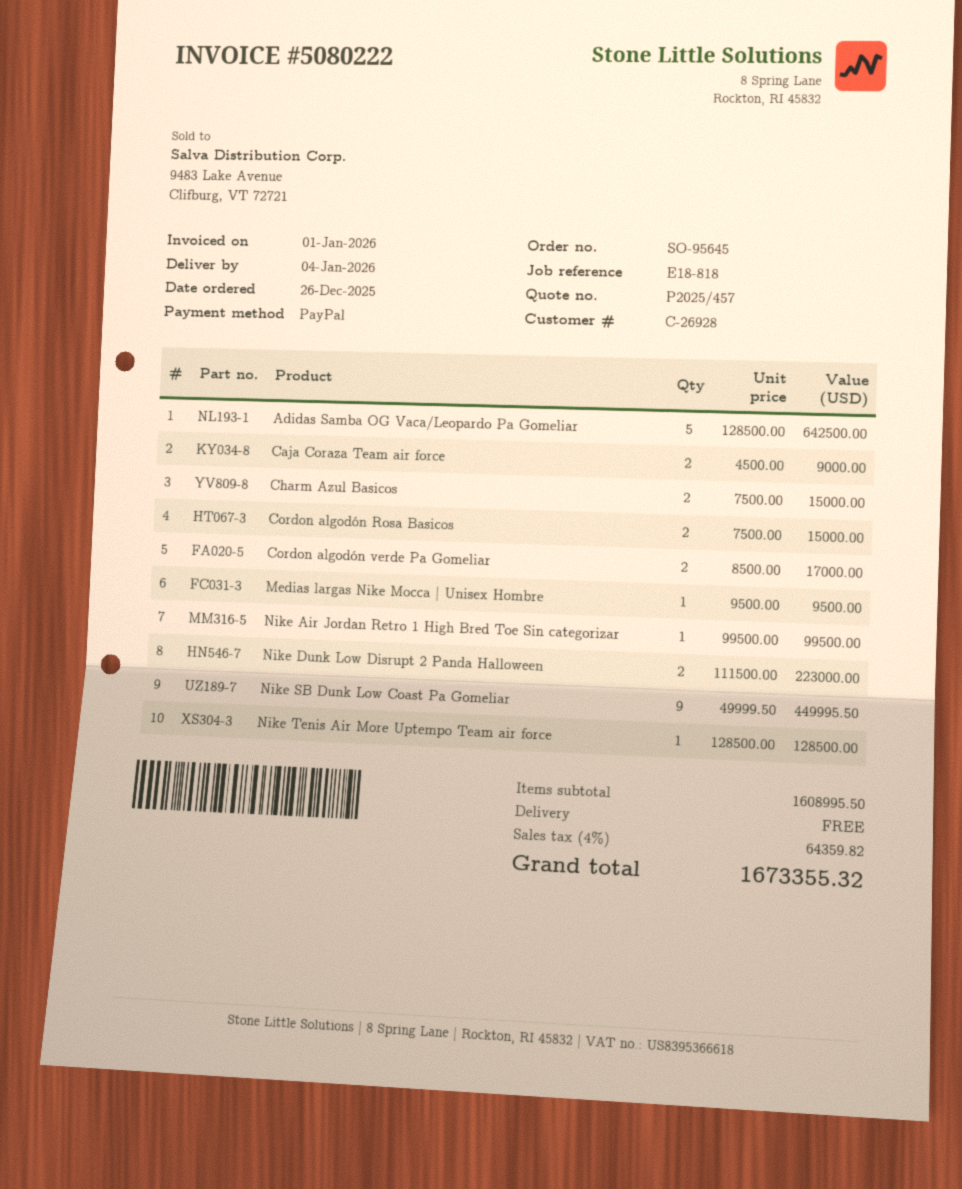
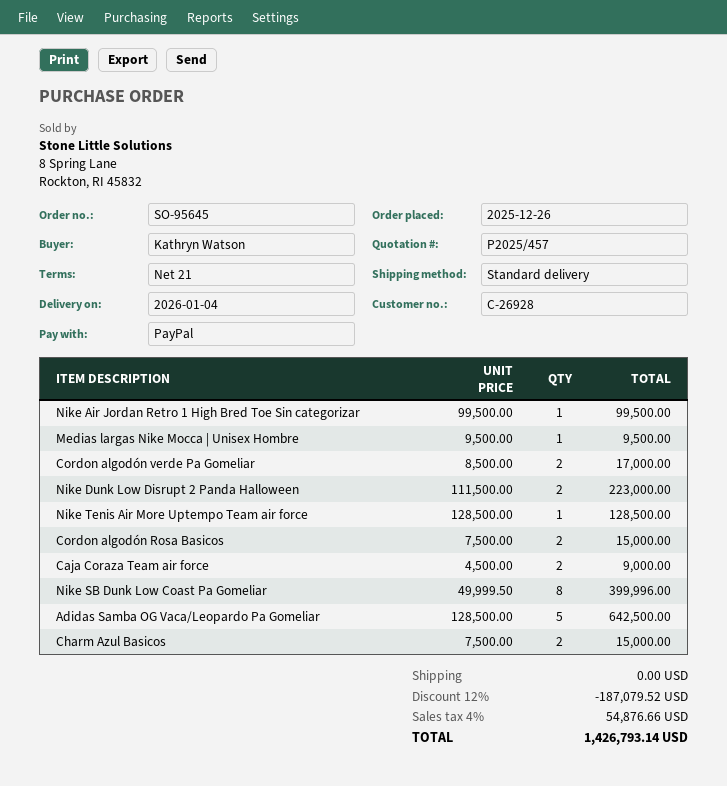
Nike SB Dunk Low Coast Pa Gomeliar: 9 x 49999.50 = 449995.50 -> 8 x 49999.50 = 399996.00
discount: none -> 12% = 187079.52
tax: 4% = 64359.82 -> 4% = 54876.66
total: 1673355.32 -> 1426793.14

